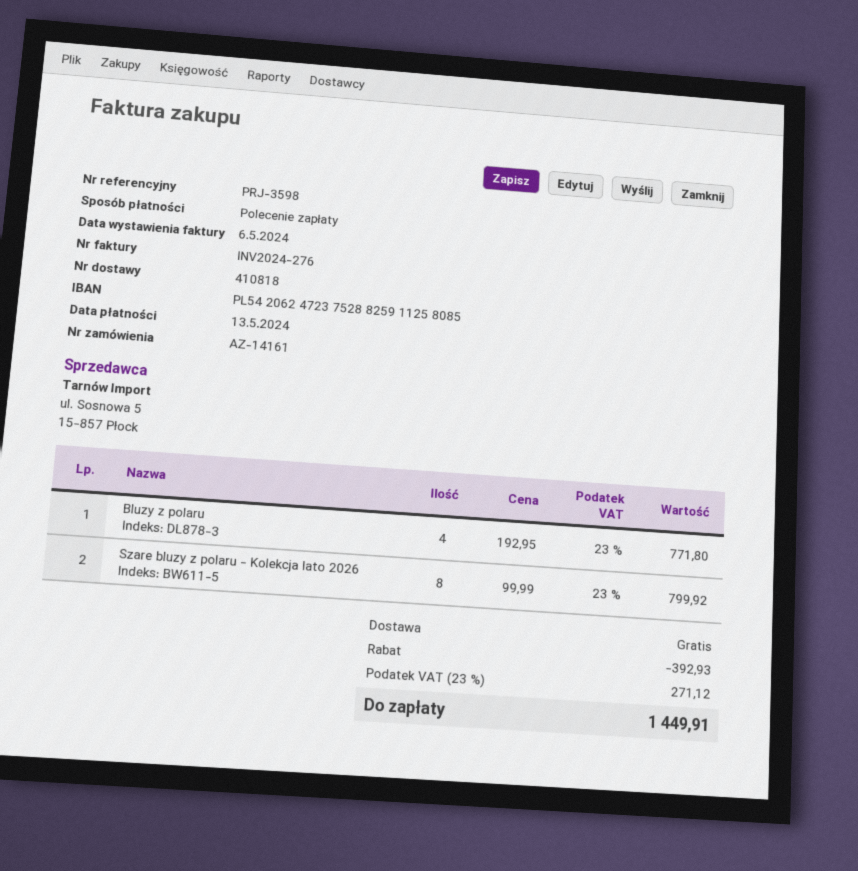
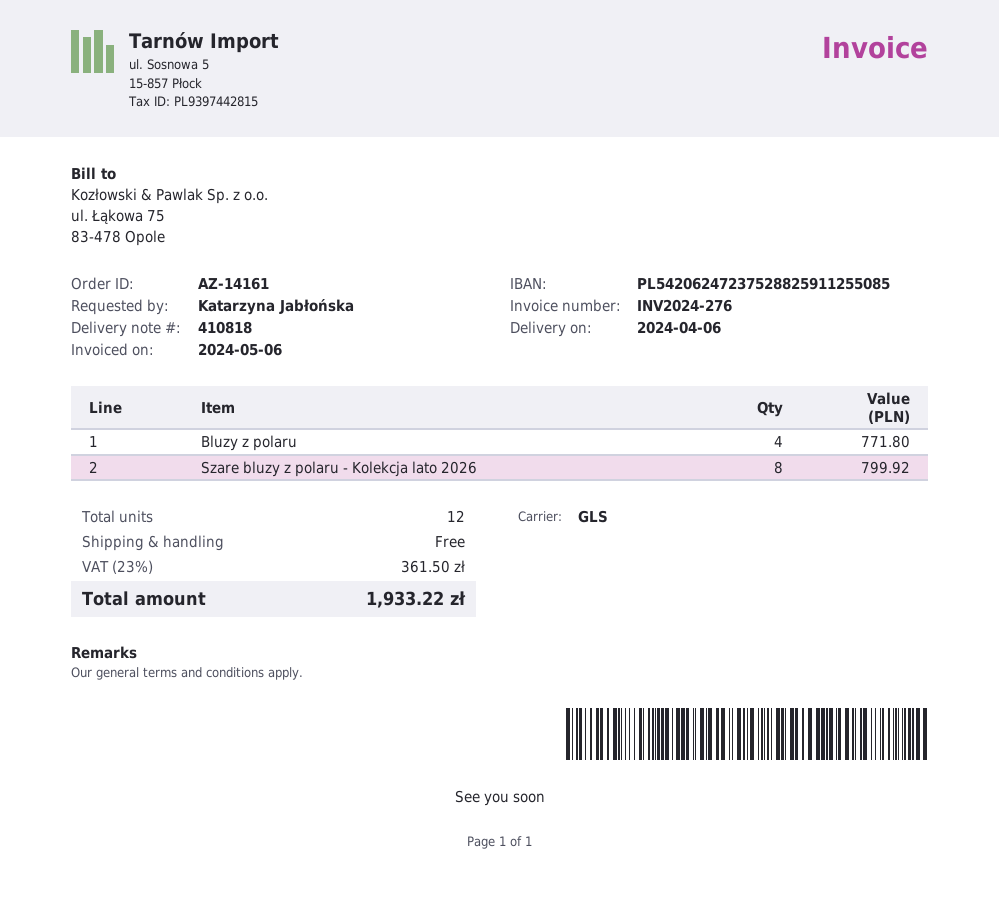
bank account: PL54206247237528825911258085 -> PL54206247237528825911255085
discount: 392.93 -> none
tax: 23% = 271.12 -> 23% = 361.50
total: 1449.91 -> 1933.22

